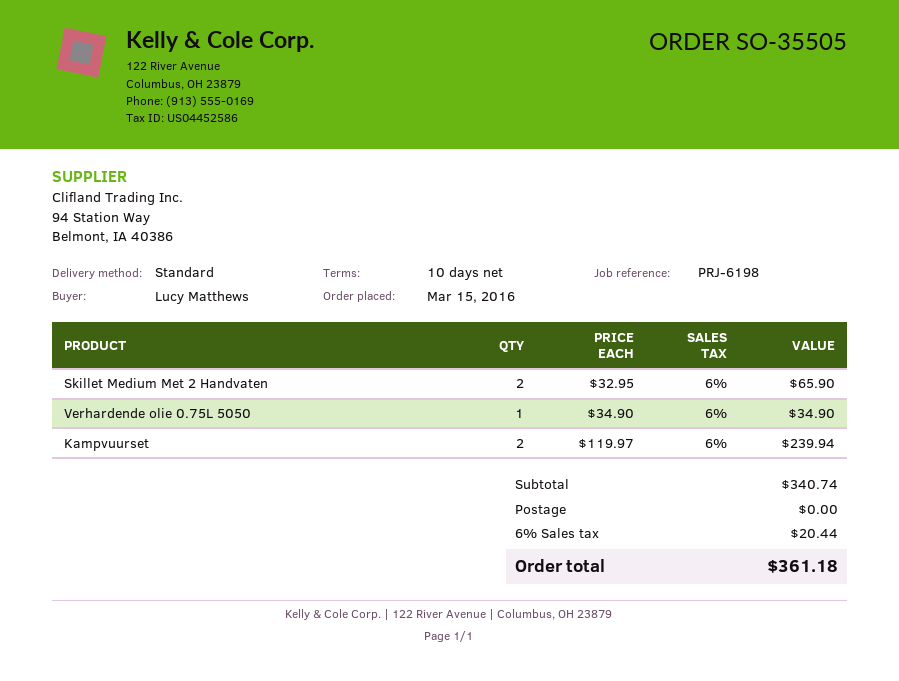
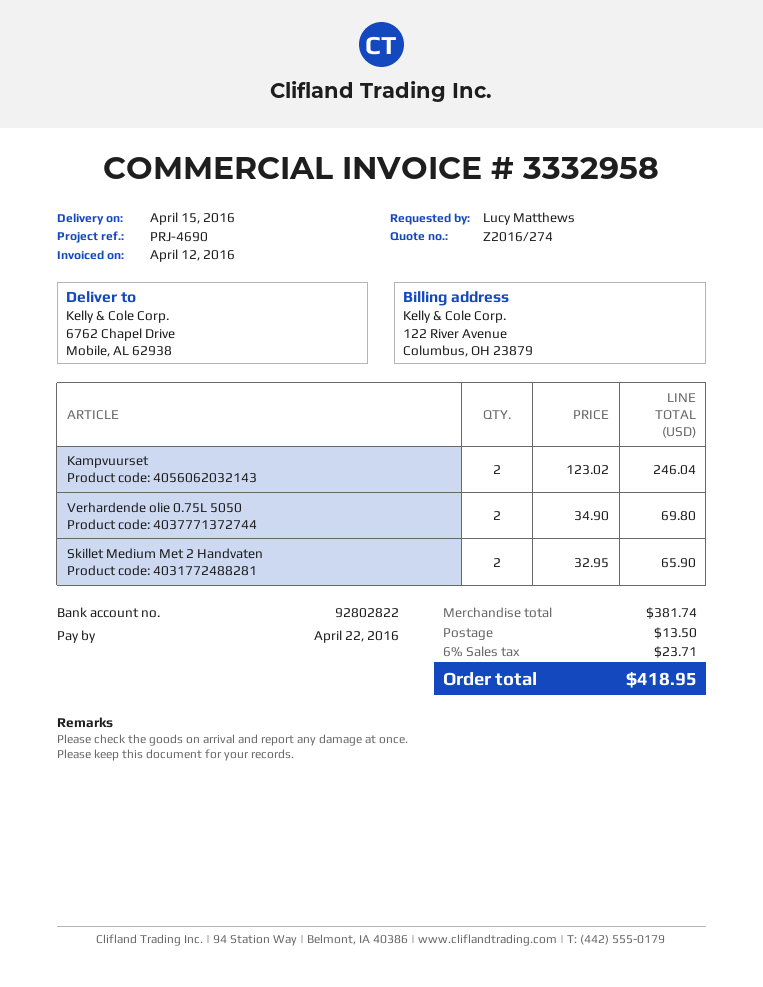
reference: PRJ-6198 -> PRJ-4690
Verhardende olie 0.75L 5050: 1 x 34.90 = 34.90 -> 2 x 34.90 = 69.80
Kampvuurset: 2 x 119.97 = 239.94 -> 2 x 123.02 = 246.04
subtotal: 340.74 -> 381.74
shipping: 0.00 -> 13.50
tax: 6% = 20.44 -> 6% = 23.71
total: 361.18 -> 418.95

